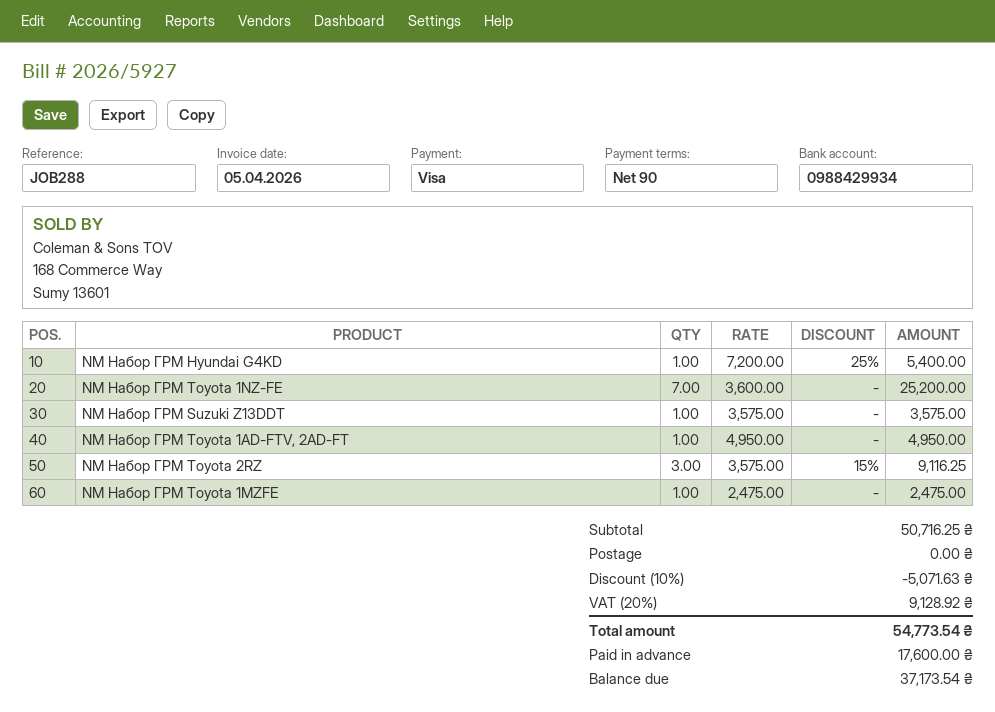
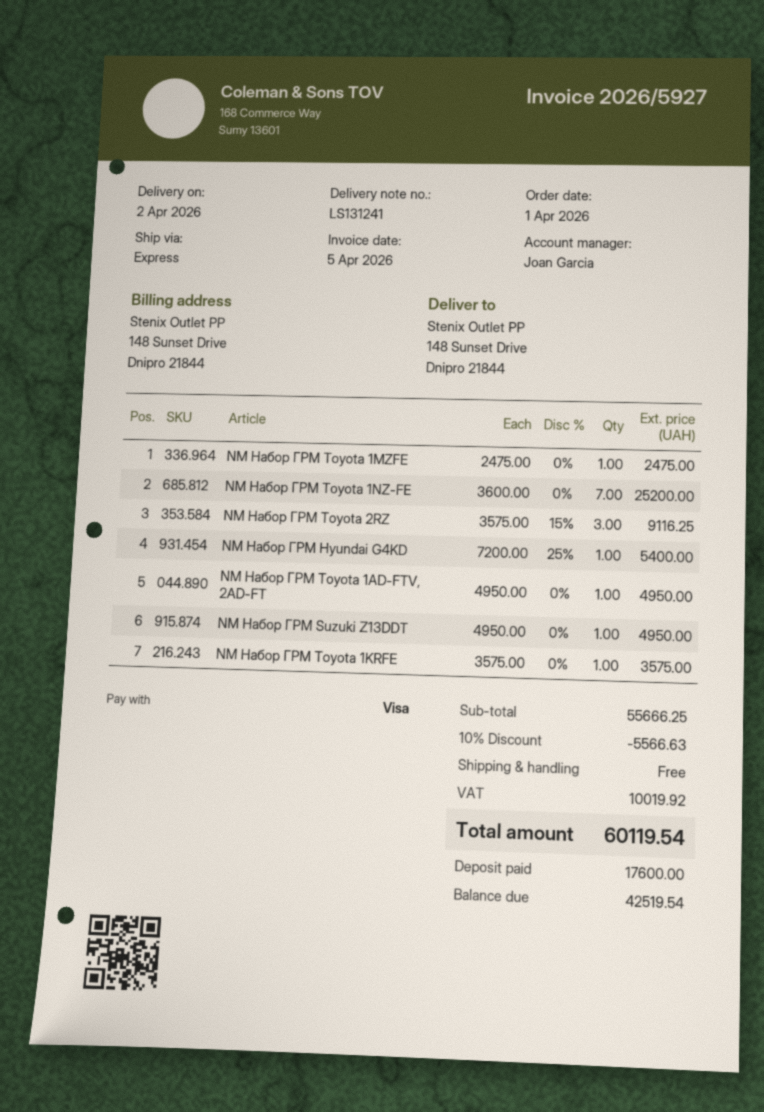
NM Набор ГРМ Suzuki Z13DDT: 1 x 3575.00 = 3575.00 -> 1 x 4950.00 = 4950.00
NM Набор ГРМ Toyota 1KRFE: none -> 1 x 3575.00 = 3575.00
subtotal: 50716.25 -> 55666.25
discount: 10% = 5071.63 -> 10% = 5566.63
tax: 9128.92 -> 10019.92
total: 54773.54 -> 60119.54
balance: 37173.54 -> 42519.54

